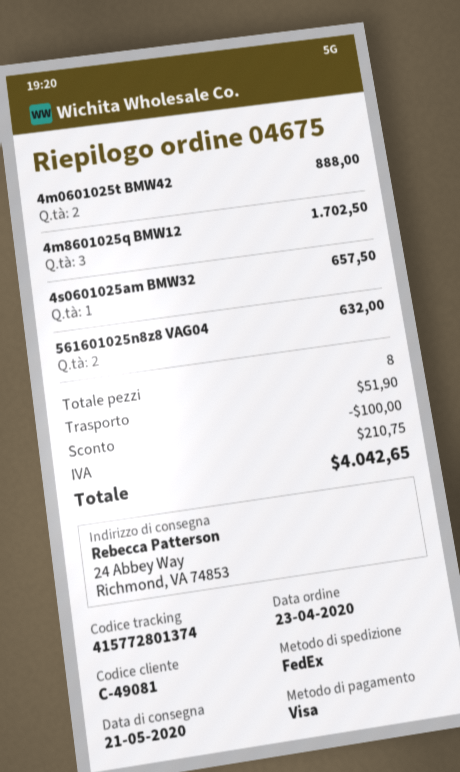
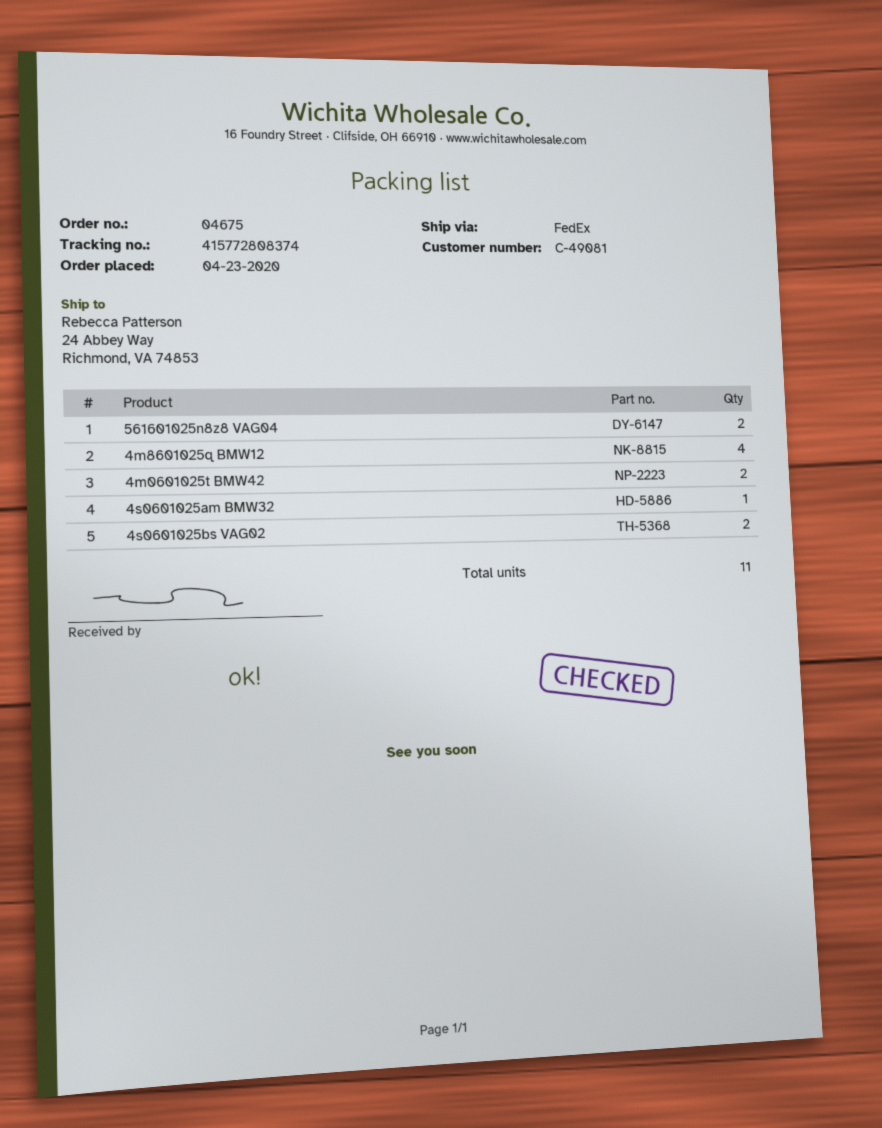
tracking number: 415772801374 -> 415772808374
4m8601025q BMW12: 3 -> 4
4s0601025bs VAG02: none -> 2
total quantity: 8 -> 11

